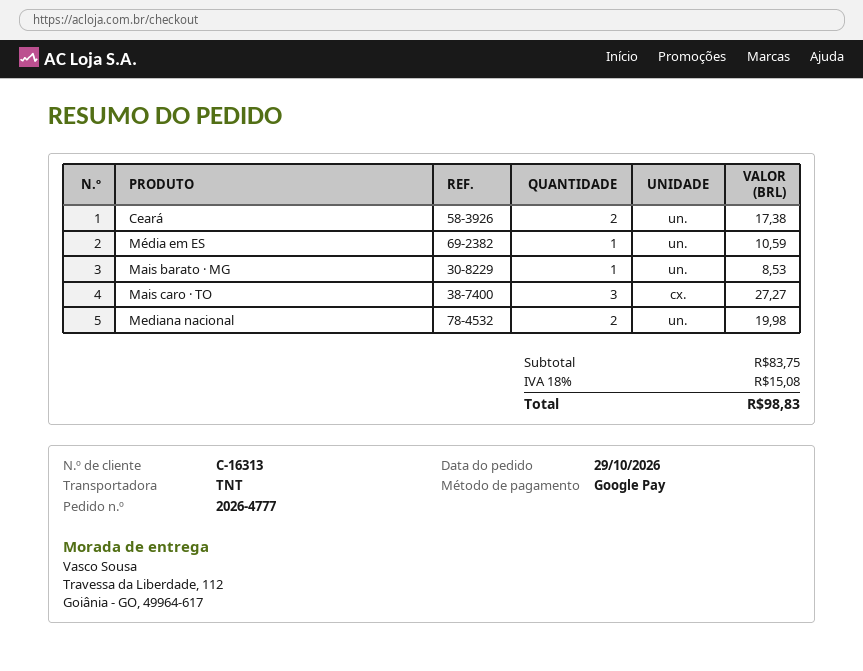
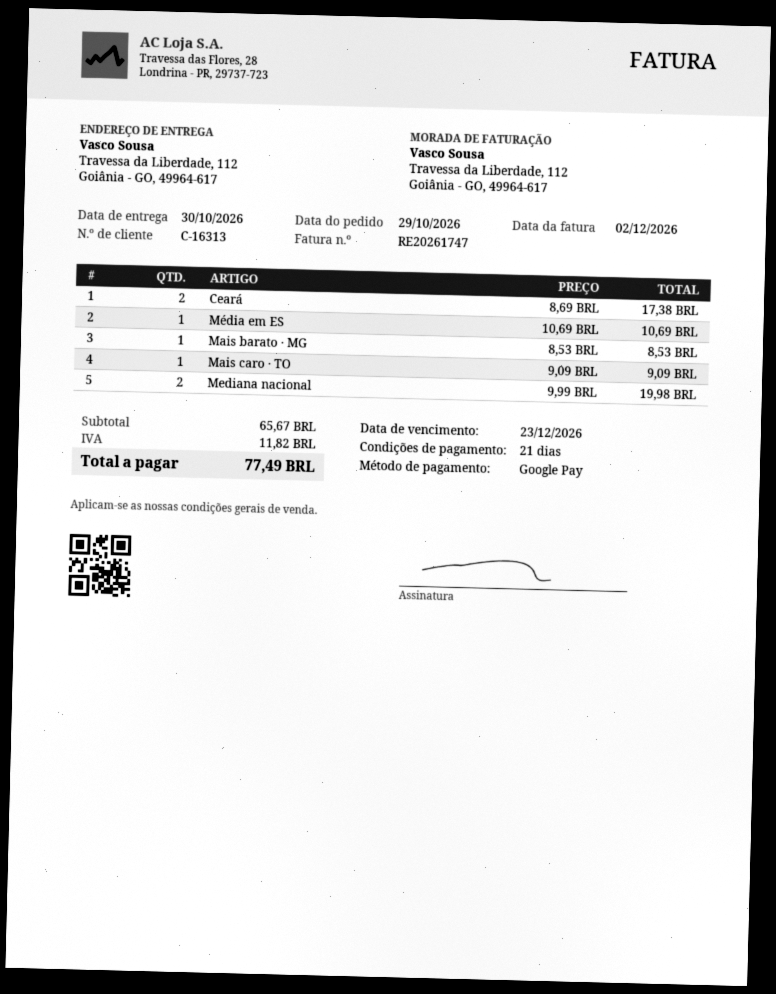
Média em ES: 1 for 10.59 -> 1 for 10.69
Mais caro · TO: 3 for 27.27 -> 1 for 9.09
subtotal: 83.75 -> 65.67
tax: 15.08 -> 11.82
total: 98.83 -> 77.49

